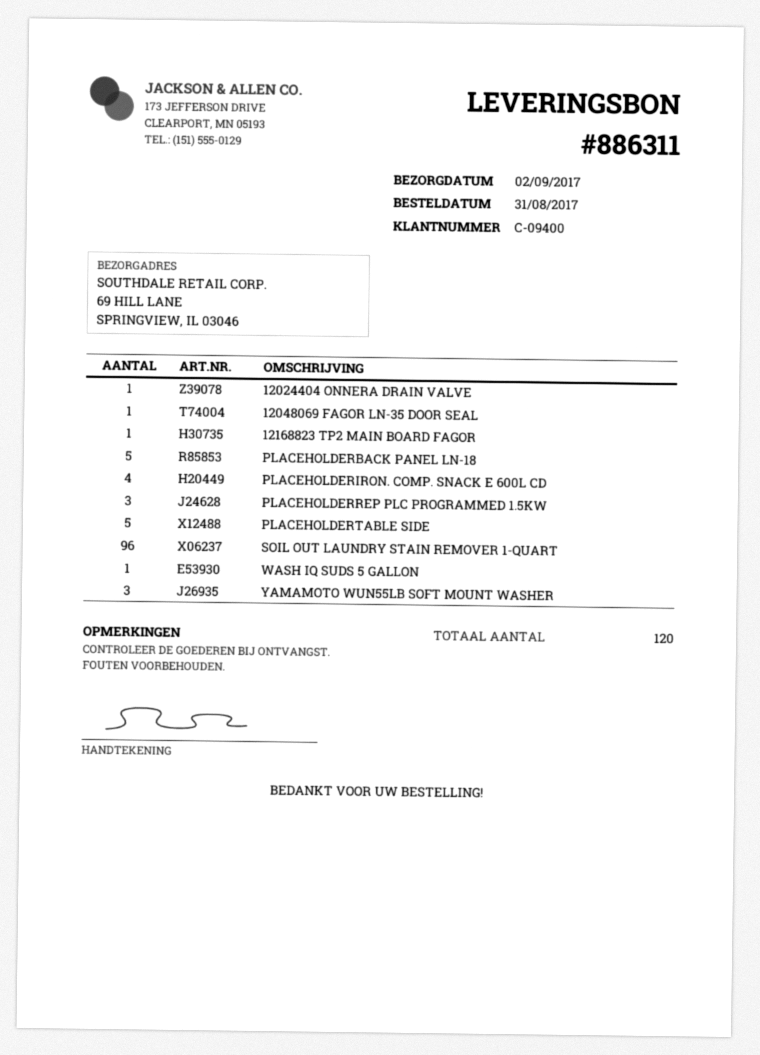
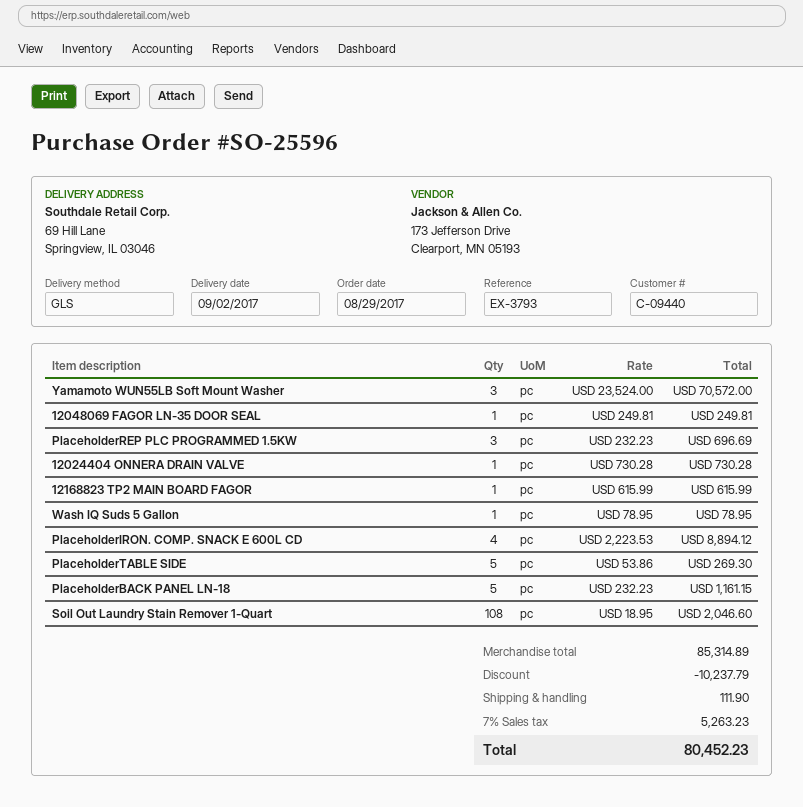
order date: 2017-08-31 -> 2017-08-29
customer number: C-09400 -> C-09440
SOIL OUT LAUNDRY STAIN REMOVER 1-QUART: 96 -> 108

